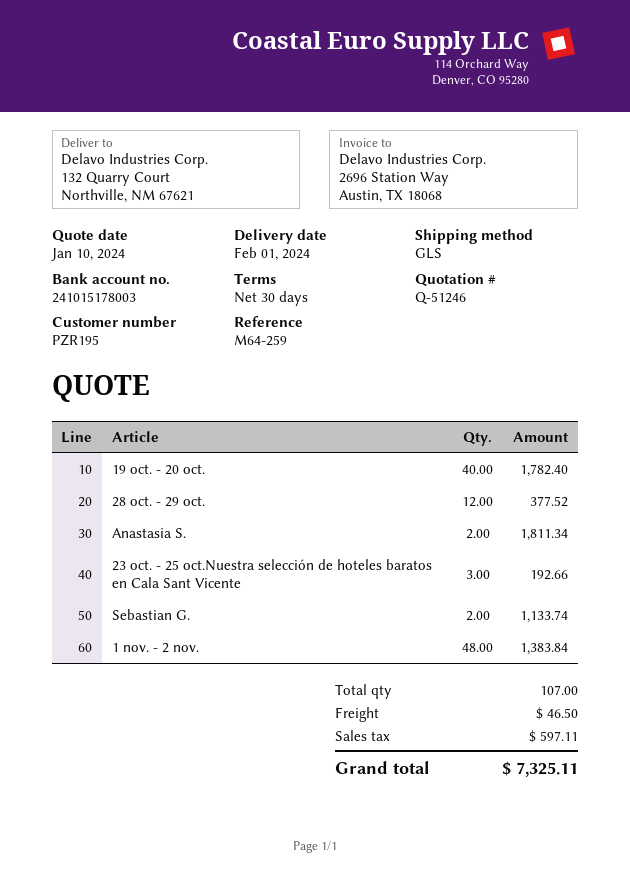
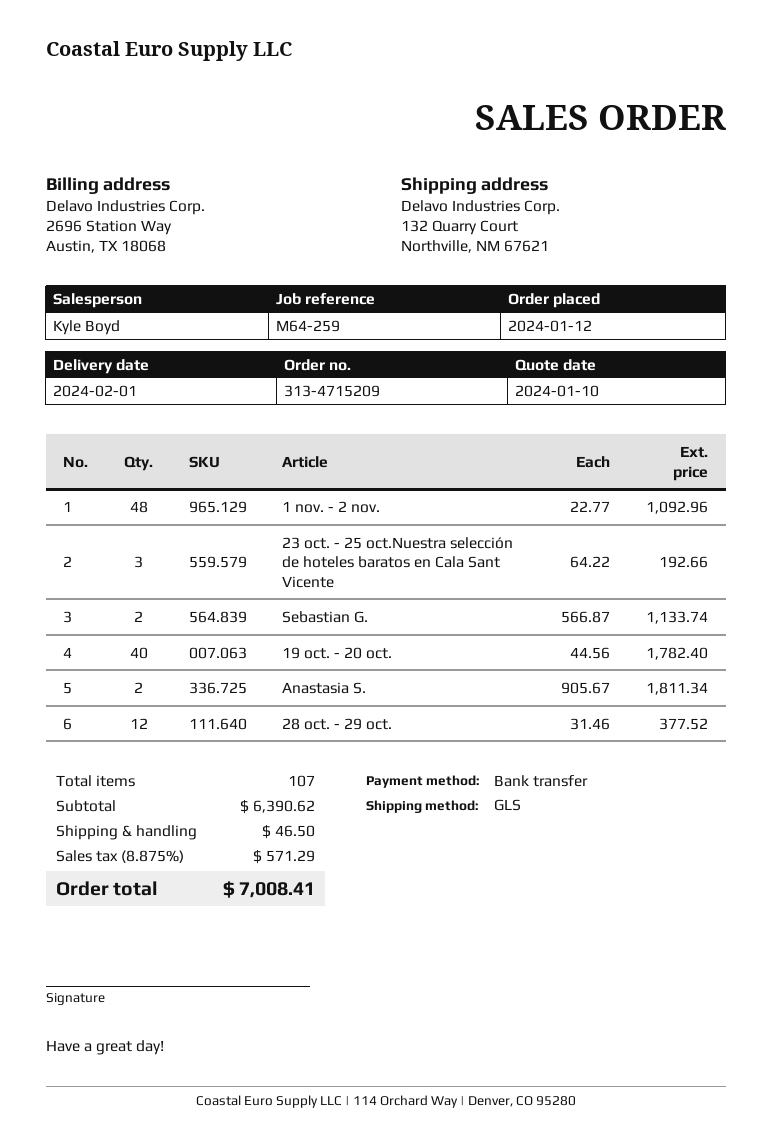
1 nov. - 2 nov.: 48 for 1383.84 -> 48 for 1092.96
tax: 597.11 -> 571.29
total: 7325.11 -> 7008.41

